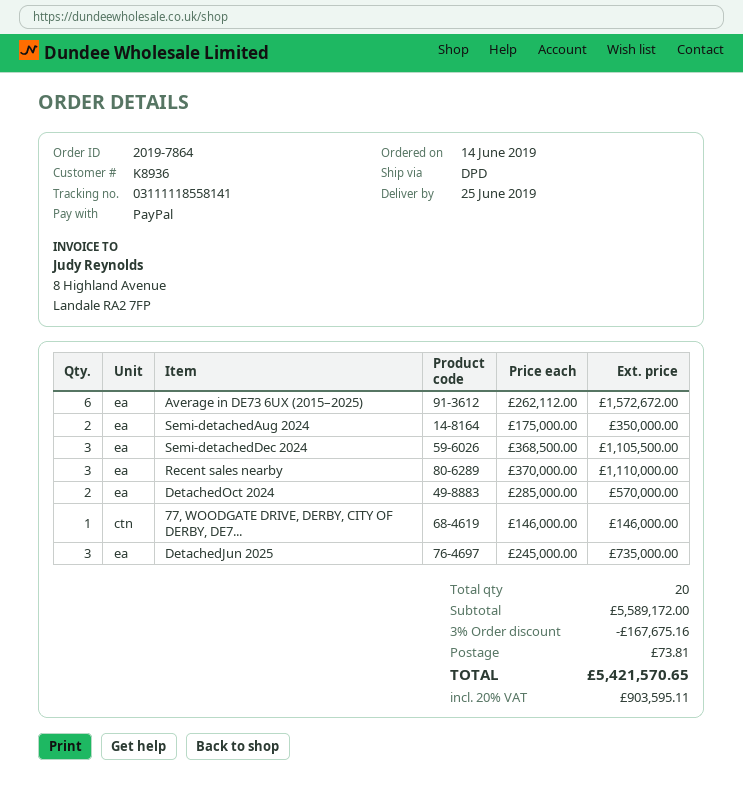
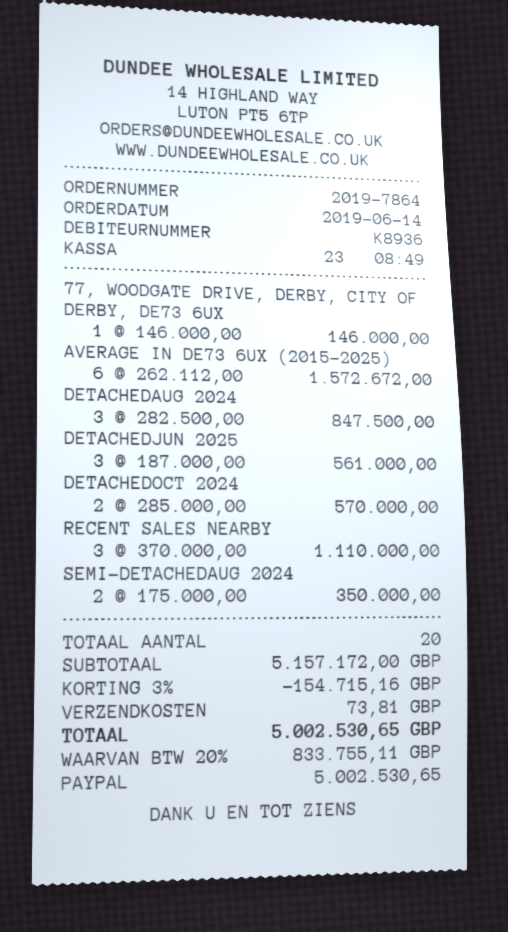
Semi-detachedDec 2024: 3 x 368500.00 = 1105500.00 -> none
DetachedJun 2025: 3 x 245000.00 = 735000.00 -> 3 x 187000.00 = 561000.00
DETACHEDAUG 2024: none -> 3 x 282500.00 = 847500.00
subtotal: 5589172.00 -> 5157172.00
discount: 3% = 167675.16 -> 3% = 154715.16
tax: 20% = 903595.11 -> 20% = 833755.11
total: 5421570.65 -> 5002530.65

